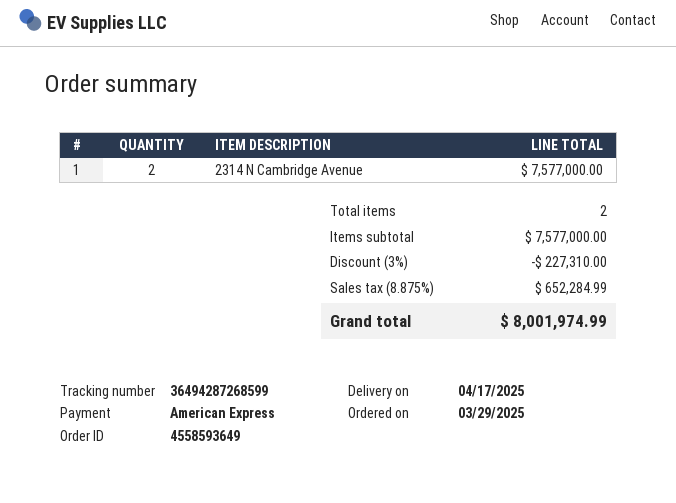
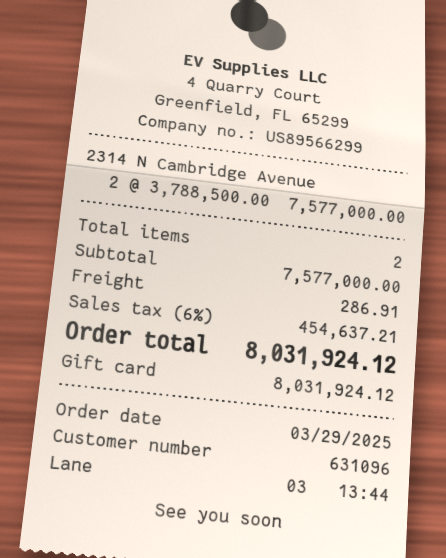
payment method: American Express -> gift card
discount: 3% = 227310.00 -> none
shipping: none -> 286.91
tax: 8.875% = 652284.99 -> 6% = 454637.21
total: 8001974.99 -> 8031924.12

